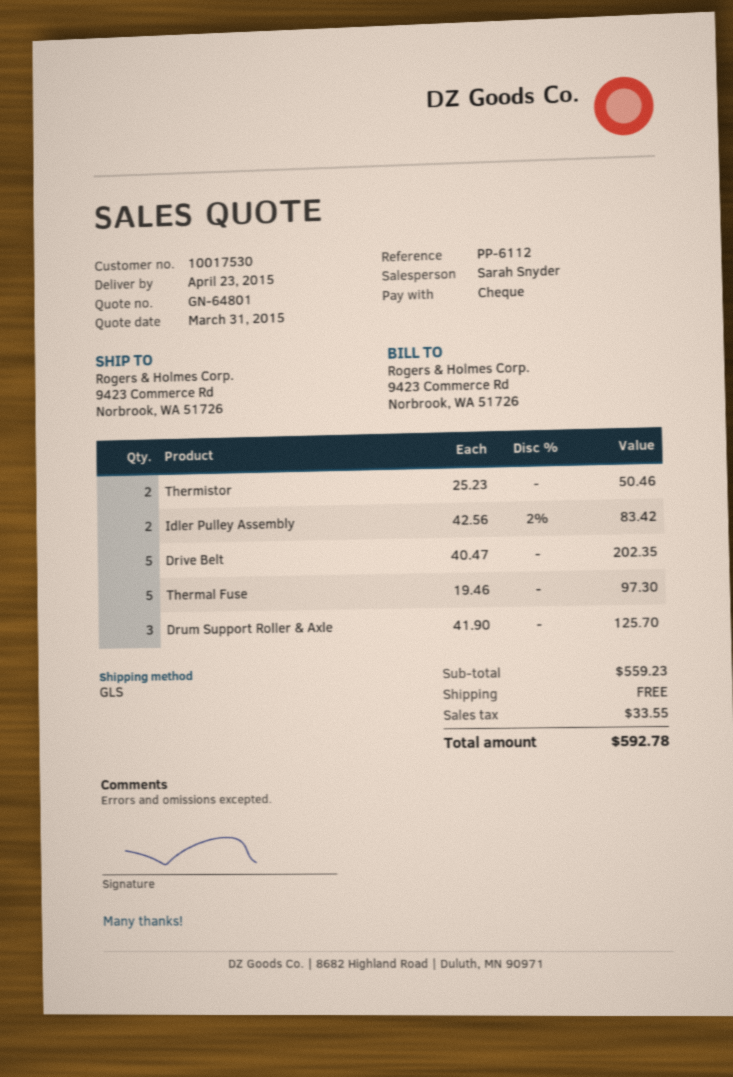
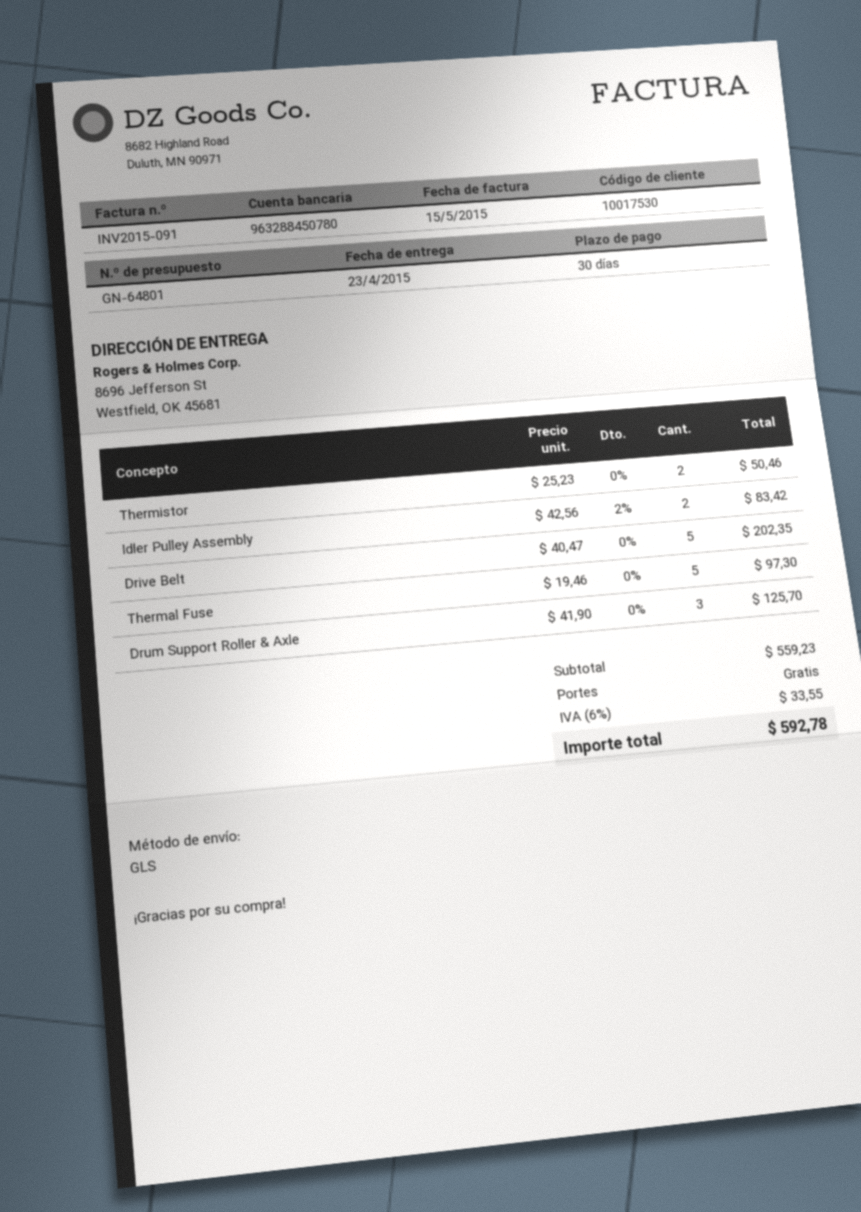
ship to: 9423 Commerce Rd, Norbrook, WA 51726 -> 8696 Jefferson St, Westfield, OK 45681

